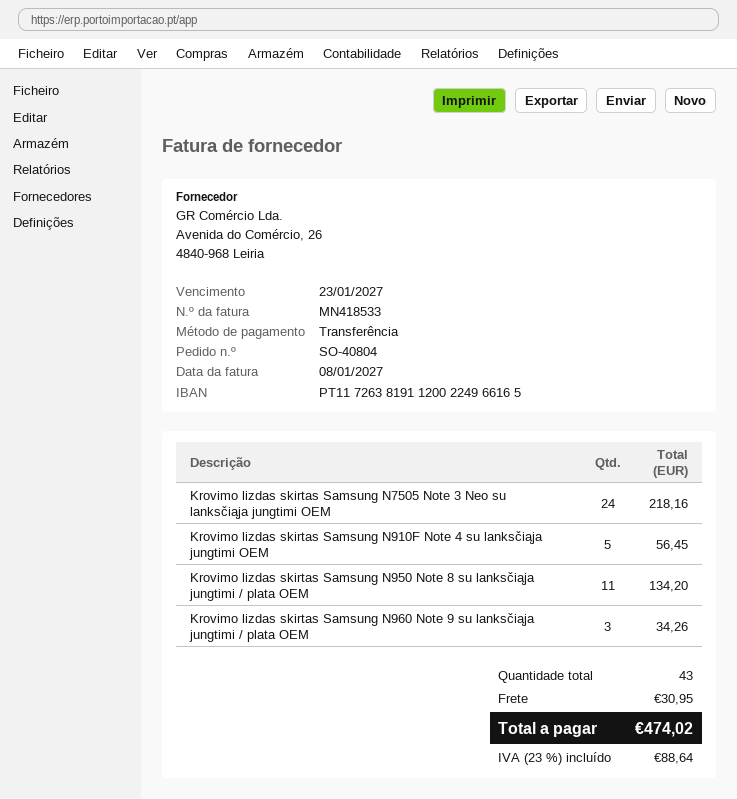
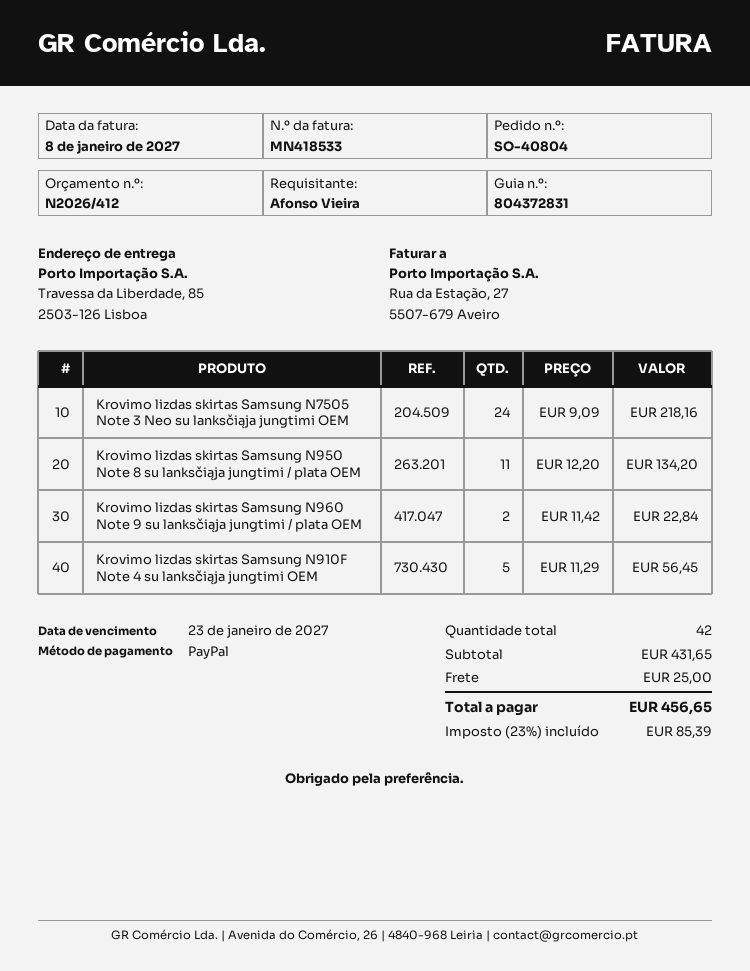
payment method: bank transfer -> PayPal
Krovimo lizdas skirtas Samsung N960 Note 9 su lanksčiąja jungtimi / plata OEM: 3 for 34.26 -> 2 for 22.84
total quantity: 43 -> 42
shipping: 30.95 -> 25.00
tax: 23% = 88.64 -> 23% = 85.39
total: 474.02 -> 456.65

